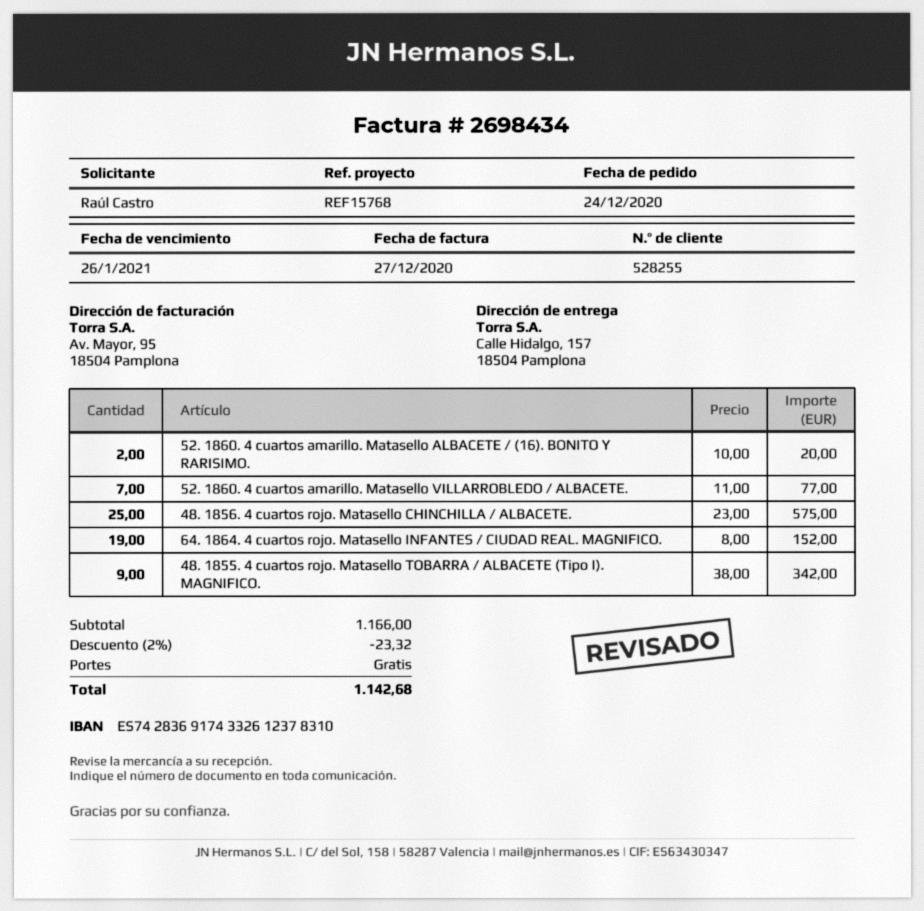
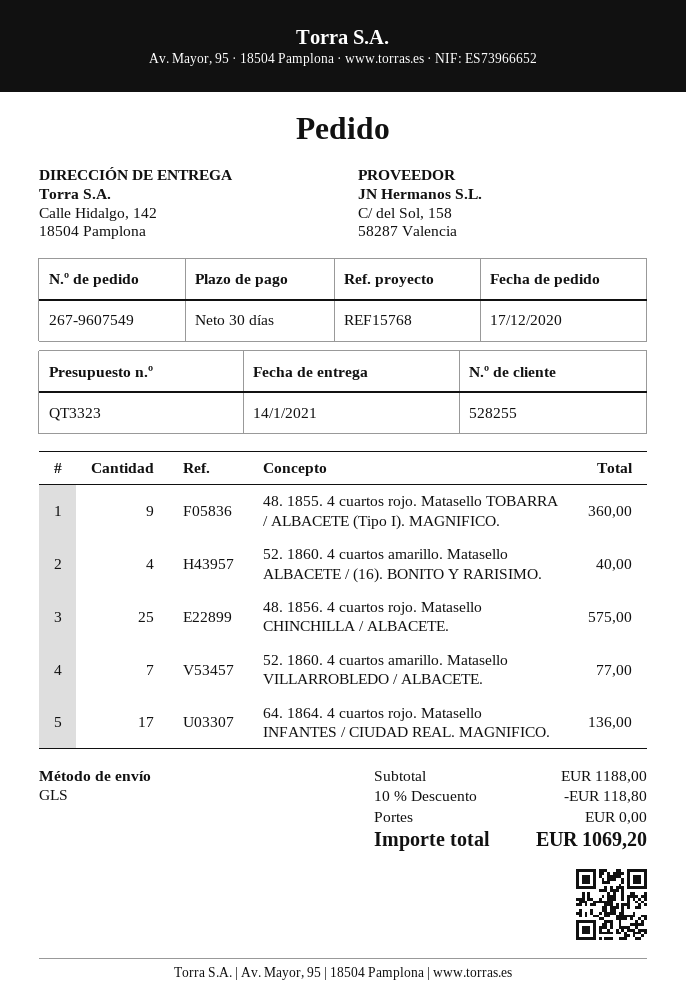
order date: 2020-12-24 -> 2020-12-17
ship to: Calle Hidalgo, 157, 18504 Pamplona -> Calle Hidalgo, 142, 18504 Pamplona
52. 1860. 4 cuartos amarillo. Matasello ALBACETE / (16). BONITO Y RARISIMO.: 2 for 20.00 -> 4 for 40.00
64. 1864. 4 cuartos rojo. Matasello INFANTES / CIUDAD REAL. MAGNIFICO.: 19 for 152.00 -> 17 for 136.00
48. 1855. 4 cuartos rojo. Matasello TOBARRA / ALBACETE (Tipo I). MAGNIFICO.: 9 for 342.00 -> 9 for 360.00
subtotal: 1166.00 -> 1188.00
discount: 2% = 23.32 -> 10% = 118.80
total: 1142.68 -> 1069.20

